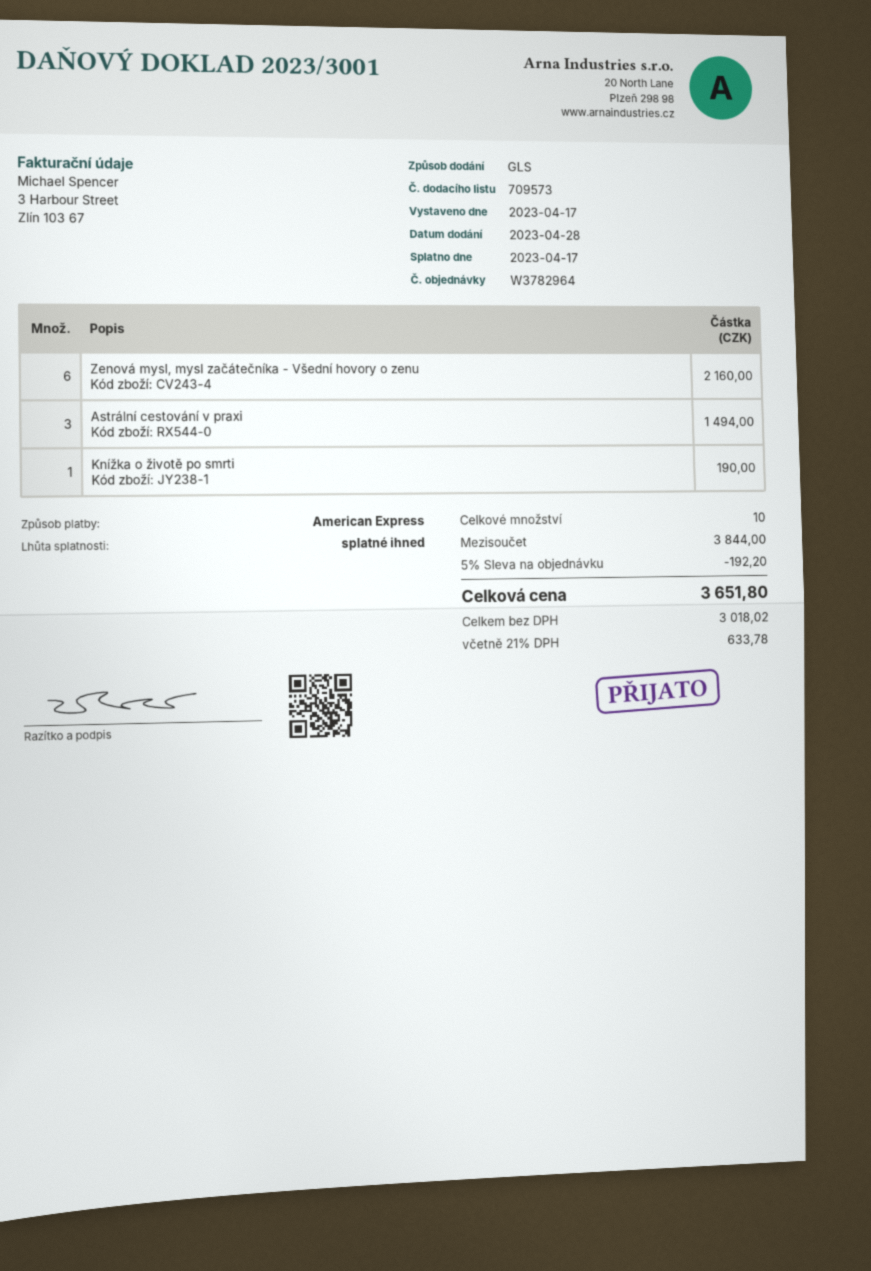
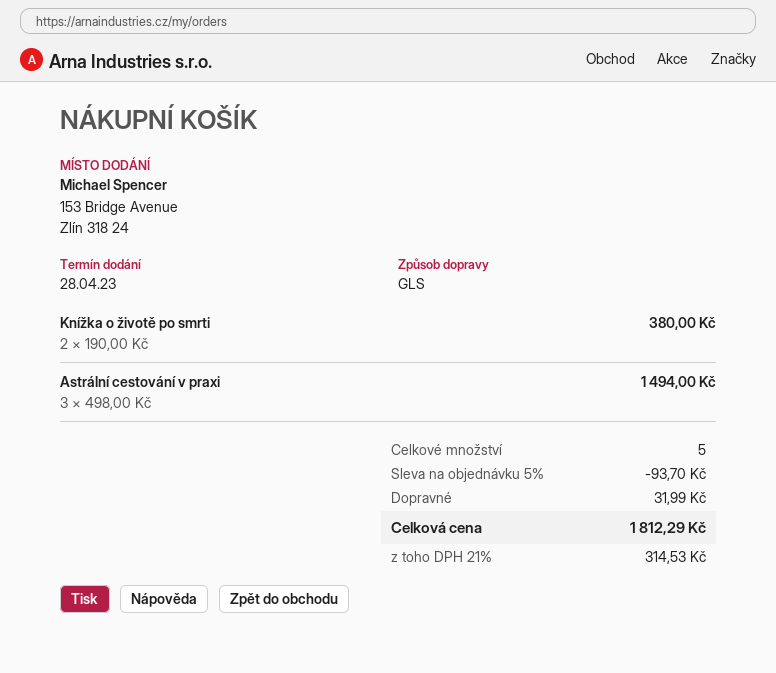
Zenová mysl, mysl začátečníka - Všední hovory o zenu: 6 for 2160.00 -> none
Knížka o životě po smrti: 1 for 190.00 -> 2 for 380.00
total quantity: 10 -> 5
discount: 5% = 192.20 -> 5% = 93.70
shipping: none -> 31.99
tax: 21% = 633.78 -> 21% = 314.53
total: 3651.80 -> 1812.29

